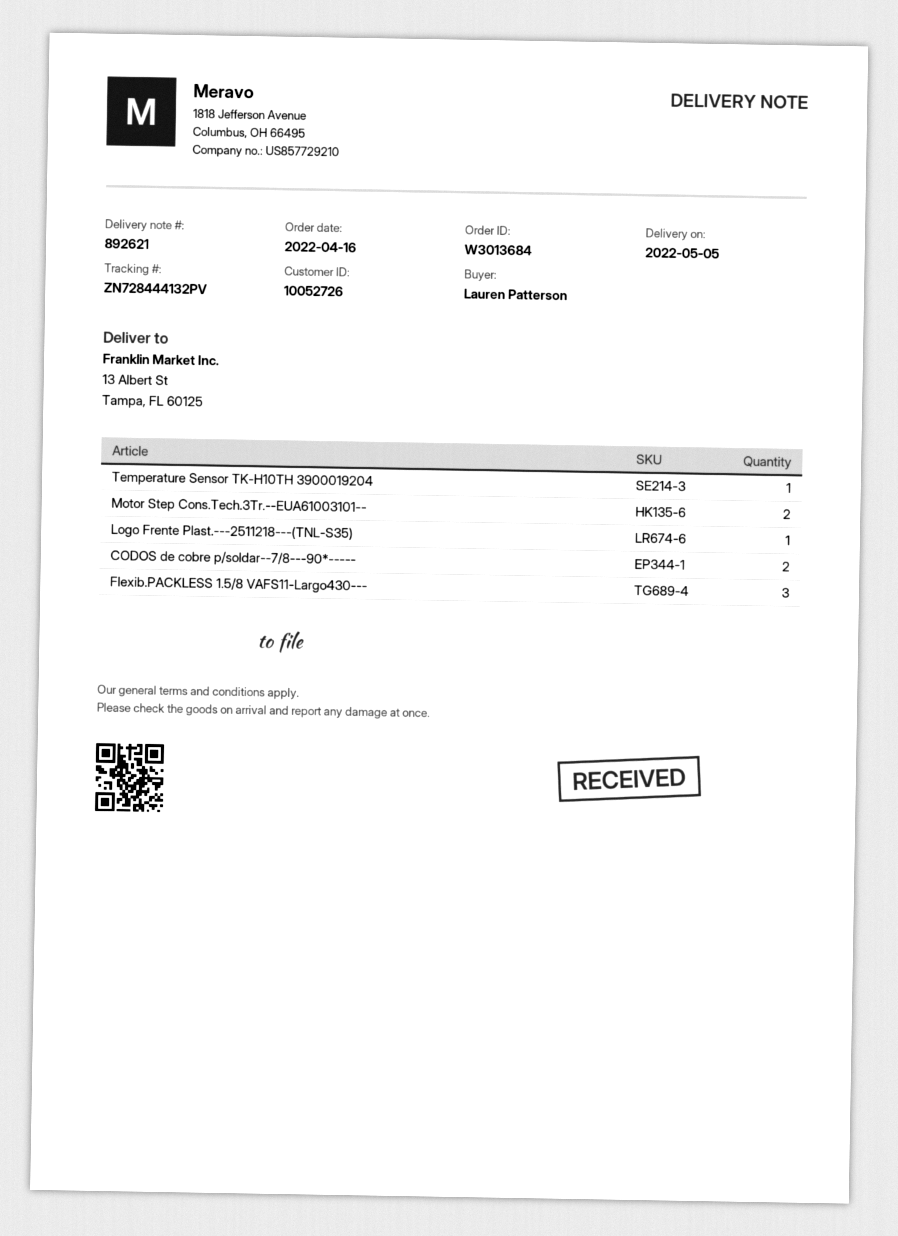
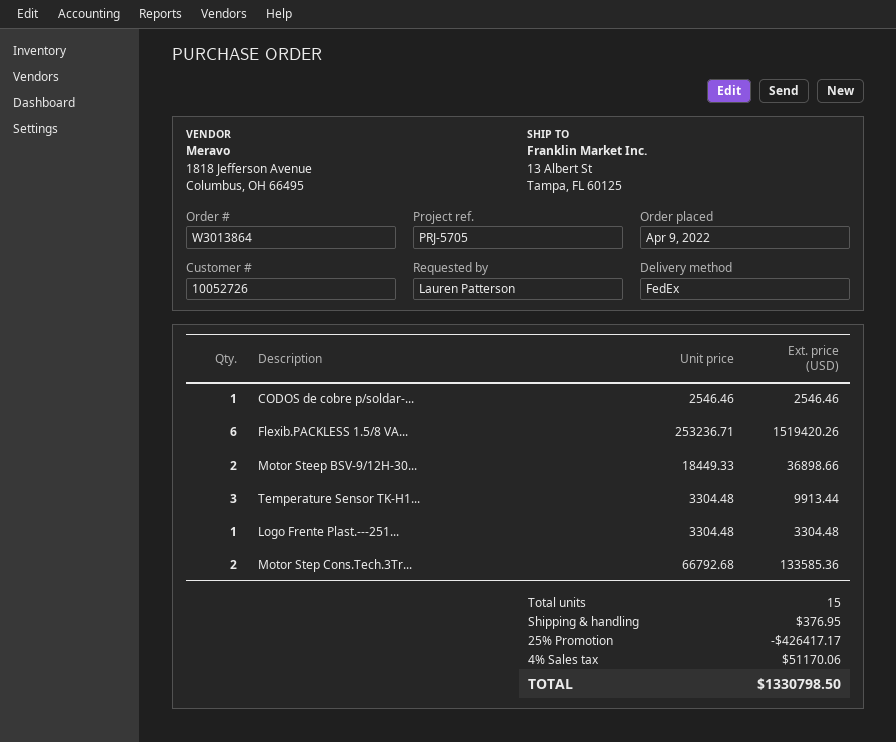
order number: W3013684 -> W3013864
order date: 2022-04-16 -> 2022-04-09
Temperature Sensor TK-H10TH 3900019204: 1 -> 3
CODOS de cobre p/soldar--7/8---90*-----: 2 -> 1
Flexib.PACKLESS 1.5/8 VAFS11-Largo430---: 3 -> 6
Motor Steep BSV-9/12H-30...: none -> 2

